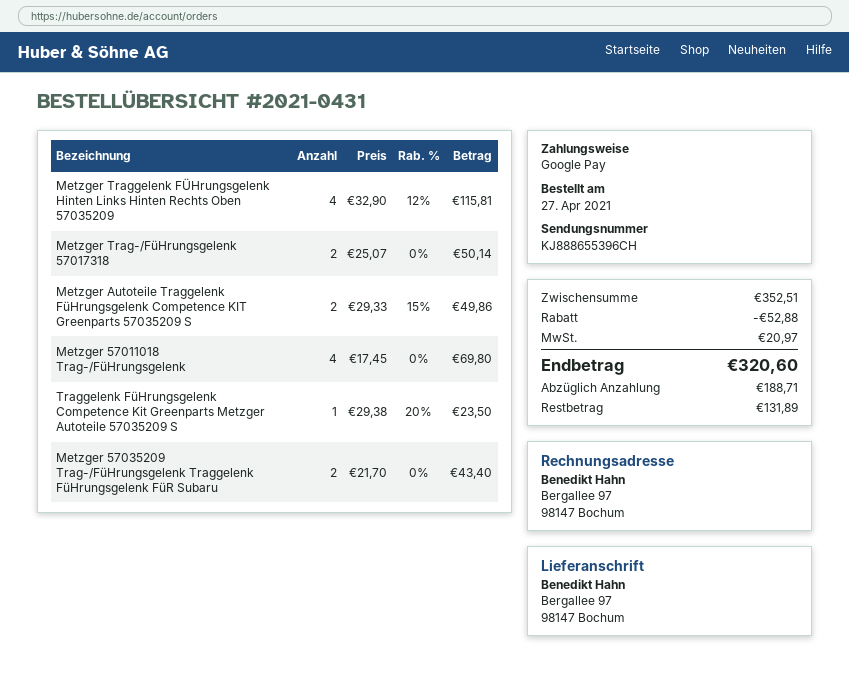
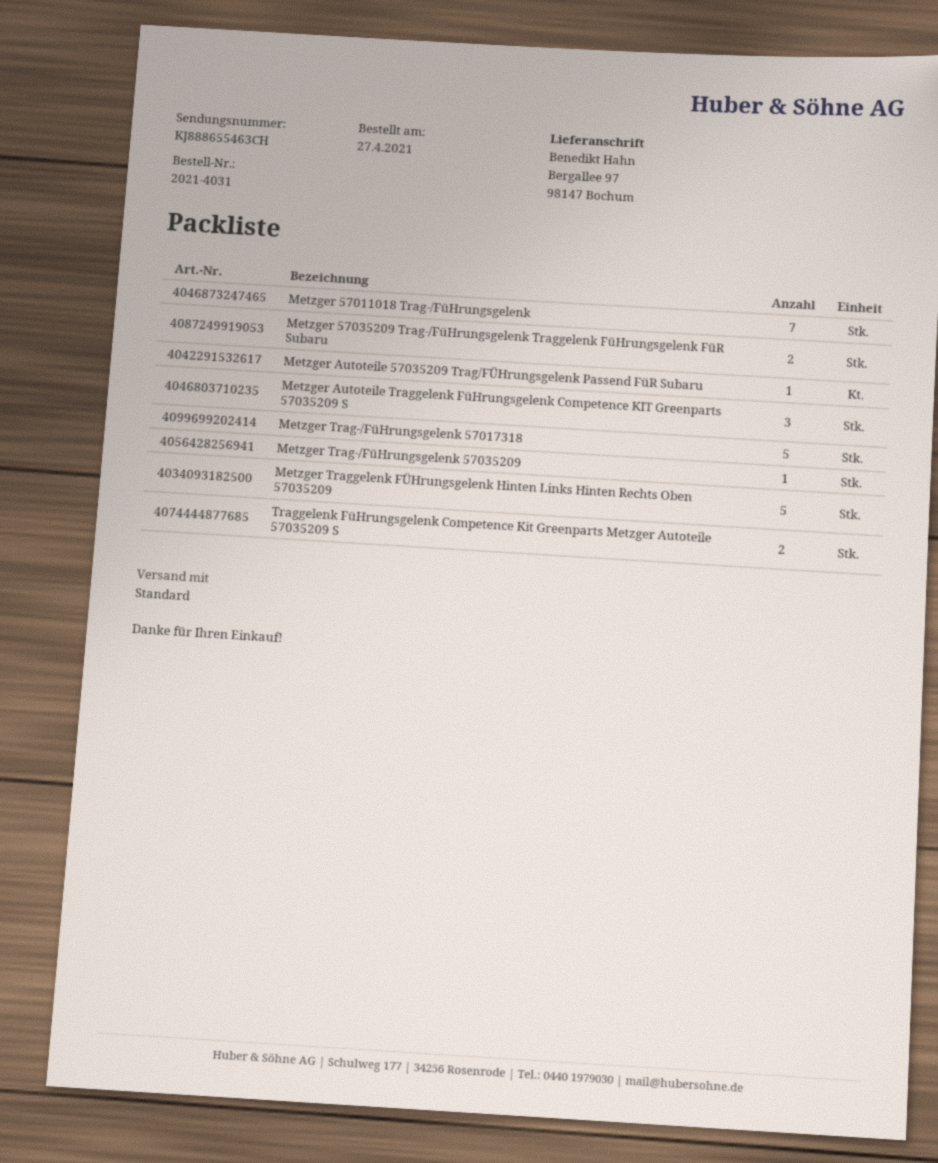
order number: 2021-0431 -> 2021-4031
tracking number: KJ888655396CH -> KJ888655463CH
Metzger Traggelenk FÜHrungsgelenk Hinten Links Hinten Rechts Oben 57035209: 4 -> 5
Metzger Trag-/FüHrungsgelenk 57017318: 2 -> 5
Metzger Autoteile Traggelenk FüHrungsgelenk Competence KIT Greenparts 57035209 S: 2 -> 3
Metzger 57011018 Trag-/FüHrungsgelenk: 4 -> 7
Traggelenk FüHrungsgelenk Competence Kit Greenparts Metzger Autoteile 57035209 S: 1 -> 2
Metzger Autoteile 57035209 Trag/FÜHrungsgelenk Passend FüR Subaru: none -> 1
Metzger Trag-/FüHrungsgelenk 57035209: none -> 1

